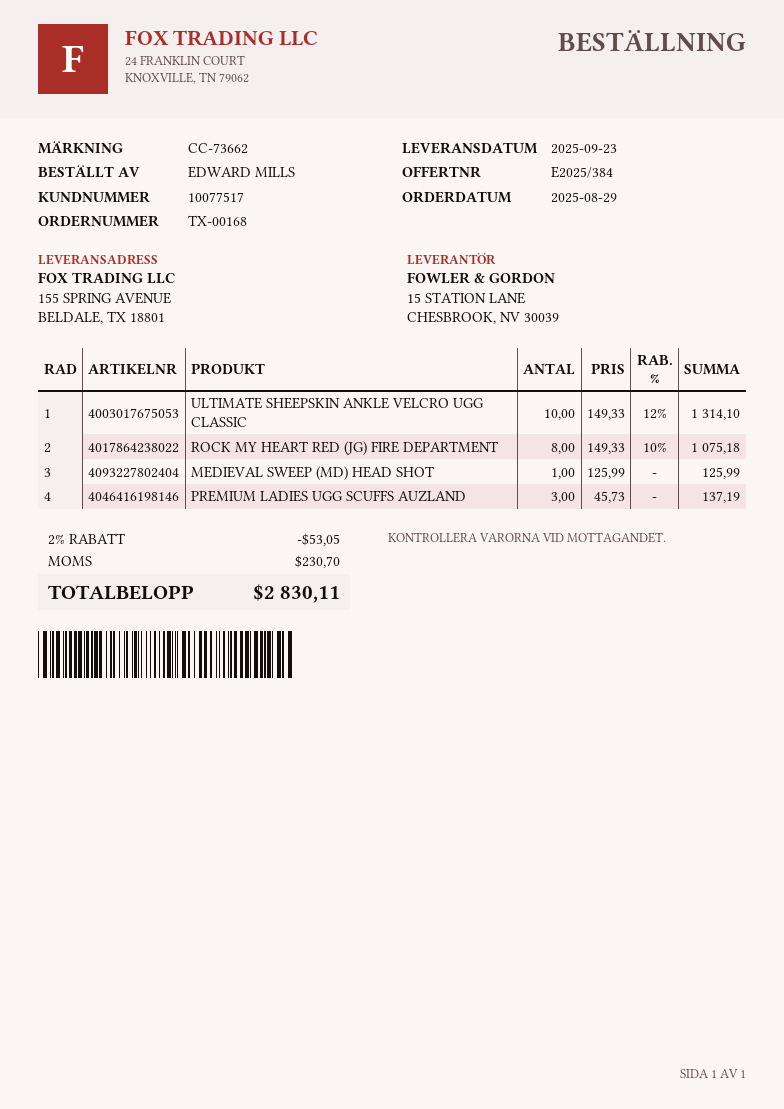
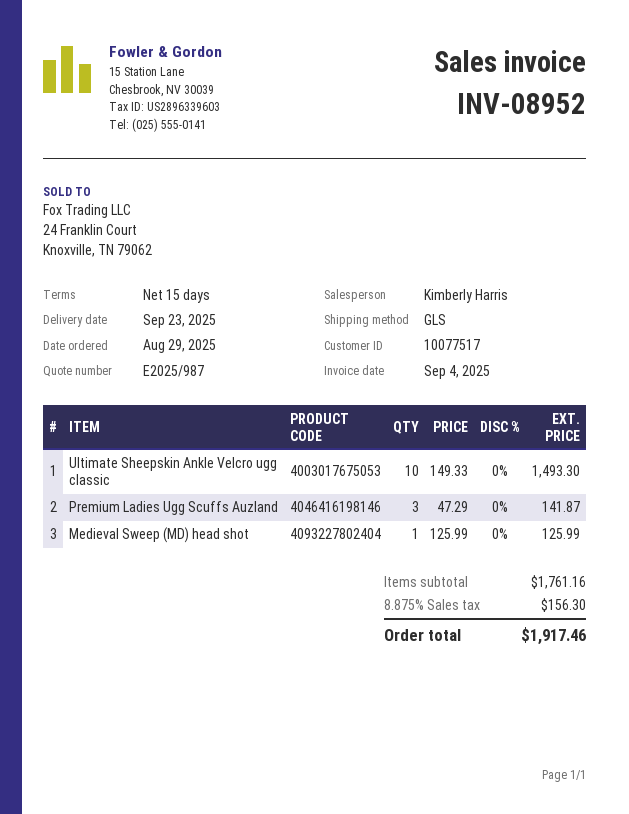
quote number: E2025/384 -> E2025/987
ULTIMATE SHEEPSKIN ANKLE VELCRO UGG CLASSIC: 10 x 149.33 - 12% = 1314.10 -> 10 x 149.33 = 1493.30
ROCK MY HEART RED (JG) FIRE DEPARTMENT: 8 x 149.33 - 10% = 1075.18 -> none
PREMIUM LADIES UGG SCUFFS AUZLAND: 3 x 45.73 = 137.19 -> 3 x 47.29 = 141.87
discount: 2% = 53.05 -> none
tax: 230.70 -> 156.30
total: 2830.11 -> 1917.46

